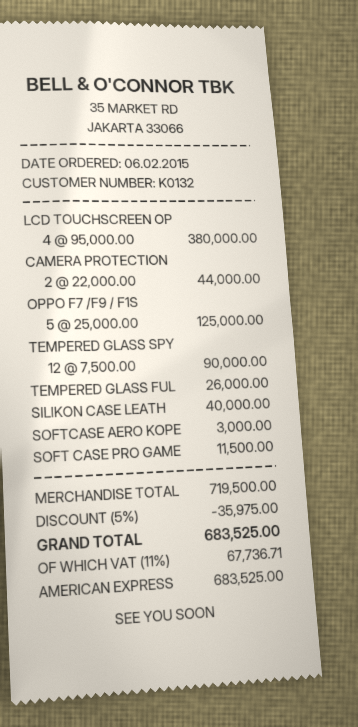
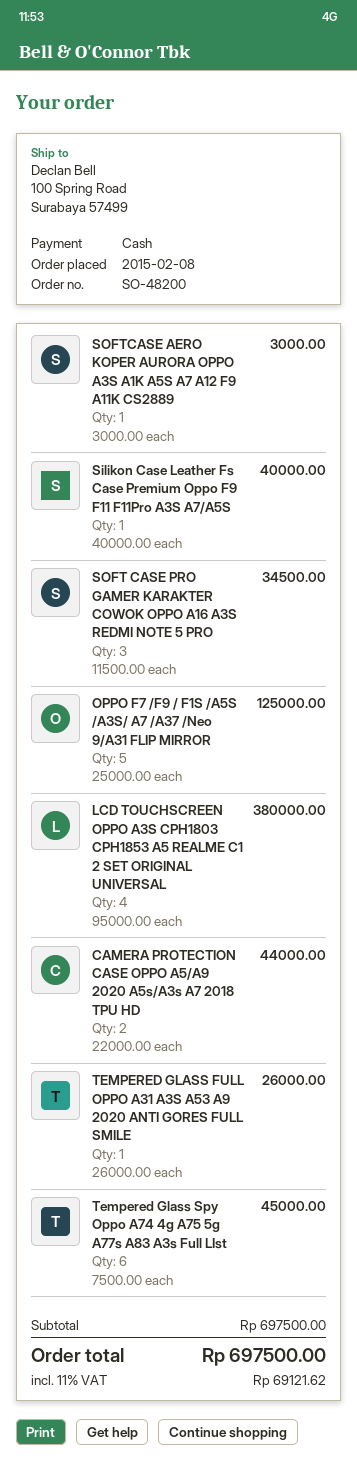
order date: 2015-02-06 -> 2015-02-08
payment method: American Express -> cash
TEMPERED GLASS SPY: 12 x 7500.00 = 90000.00 -> 6 x 7500.00 = 45000.00
SOFT CASE PRO GAME: 1 x 11500.00 = 11500.00 -> 3 x 11500.00 = 34500.00
subtotal: 719500.00 -> 697500.00
discount: 5% = 35975.00 -> none
tax: 11% = 67736.71 -> 11% = 69121.62
total: 683525.00 -> 697500.00

